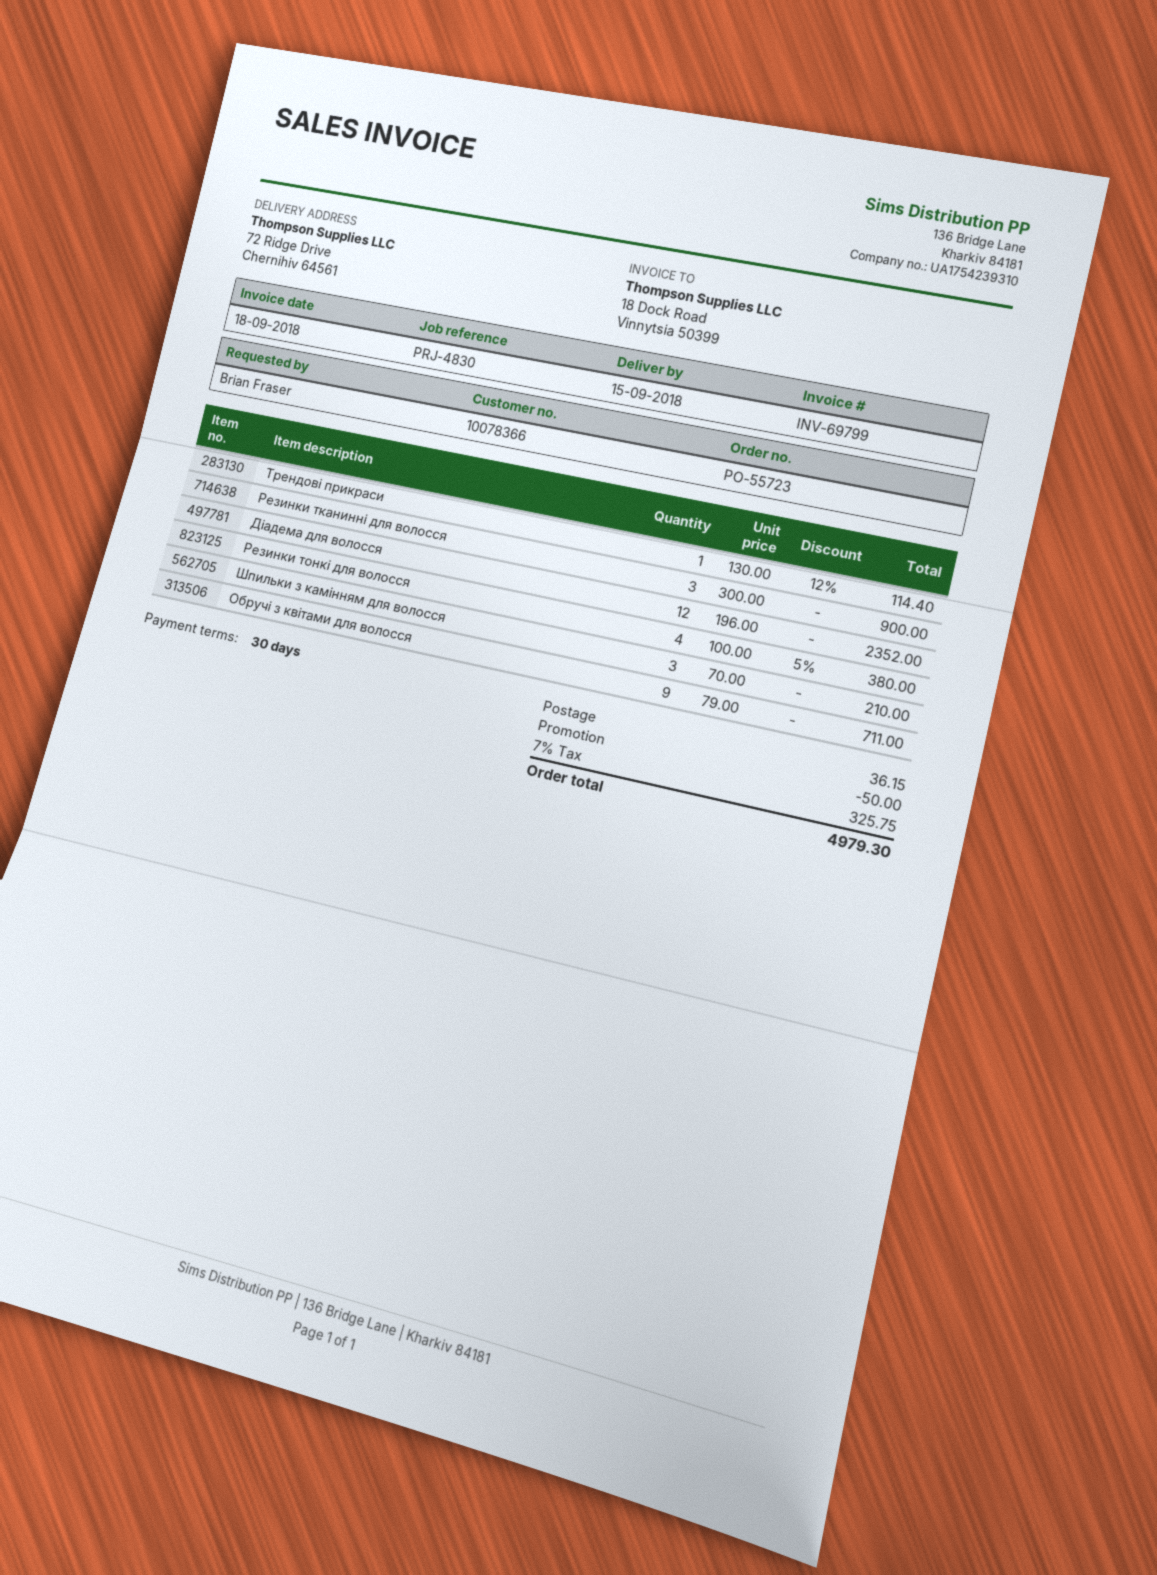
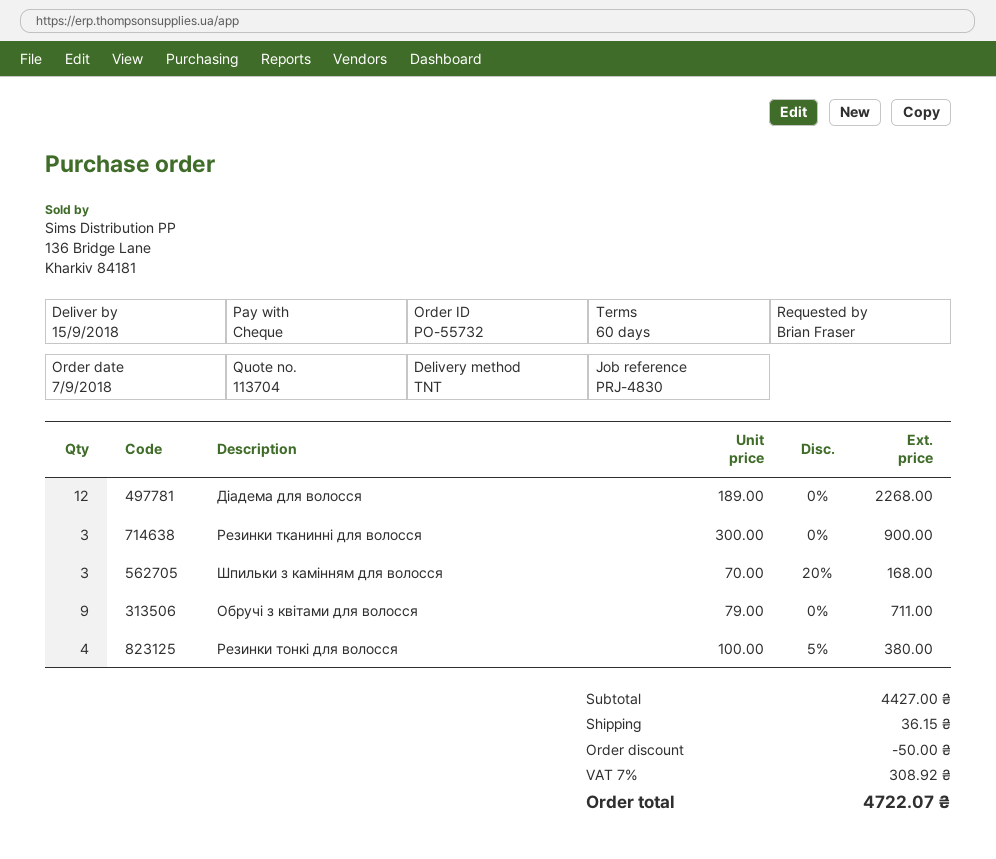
order number: PO-55723 -> PO-55732
payment terms: 30 days -> 60 days
Трендові прикраси: 1 x 130.00 - 12% = 114.40 -> none
Діадема для волосся: 12 x 196.00 = 2352.00 -> 12 x 189.00 = 2268.00
Шпильки з камінням для волосся: 3 x 70.00 = 210.00 -> 3 x 70.00 - 20% = 168.00
tax: 7% = 325.75 -> 7% = 308.92
total: 4979.30 -> 4722.07

